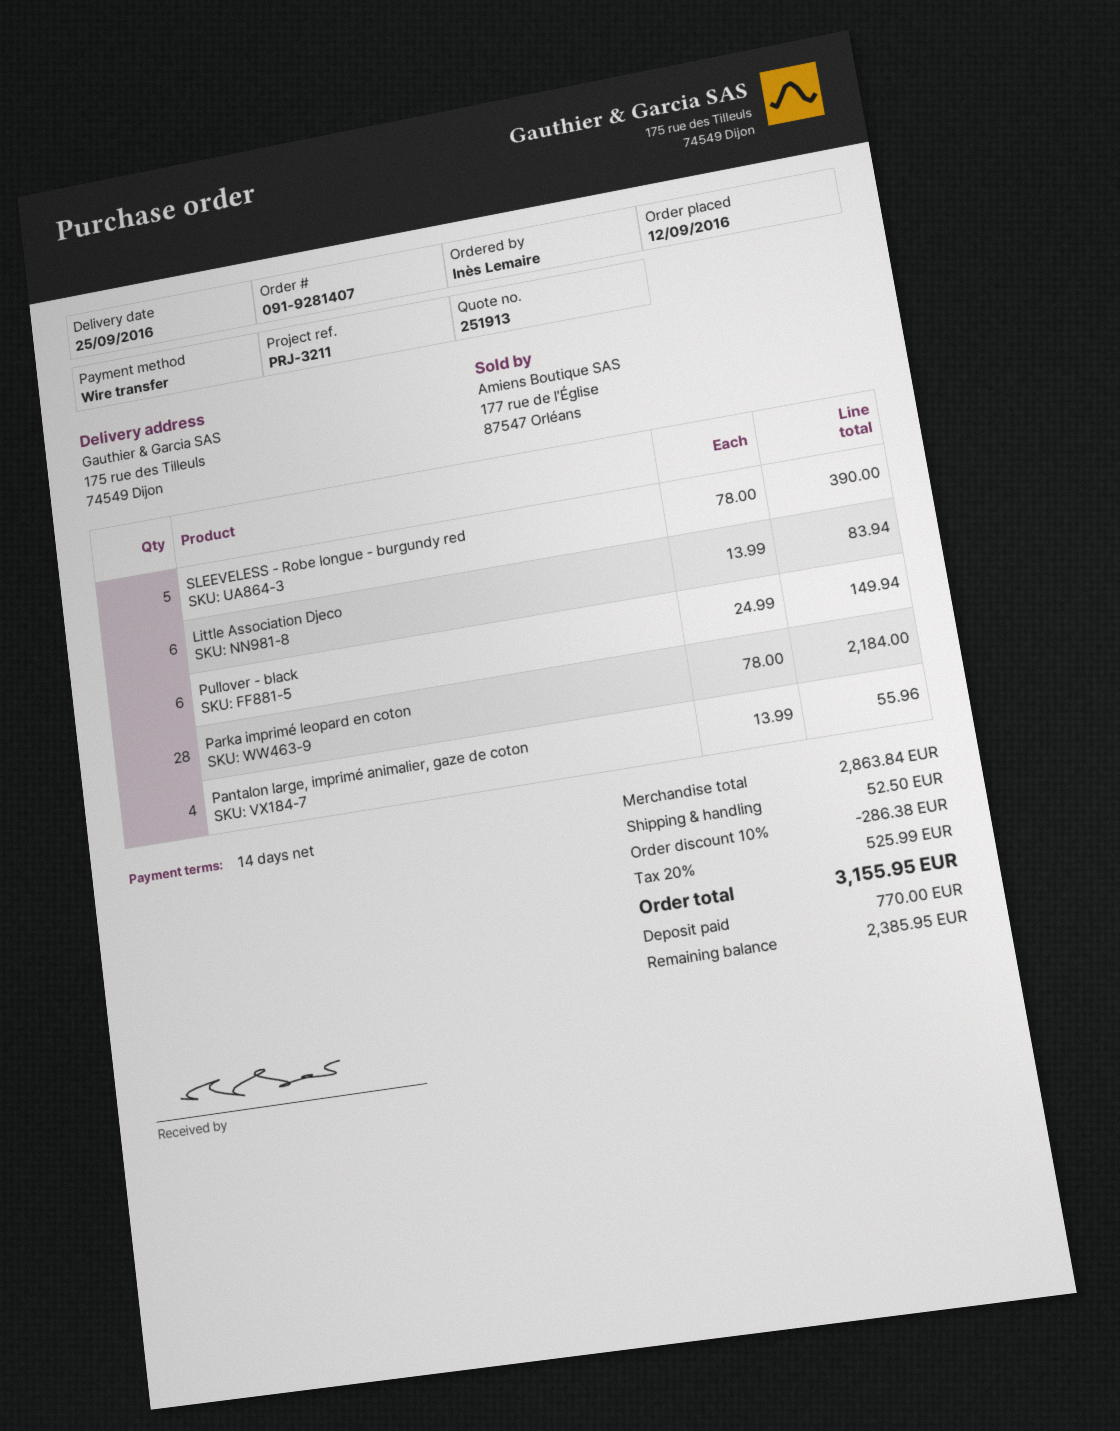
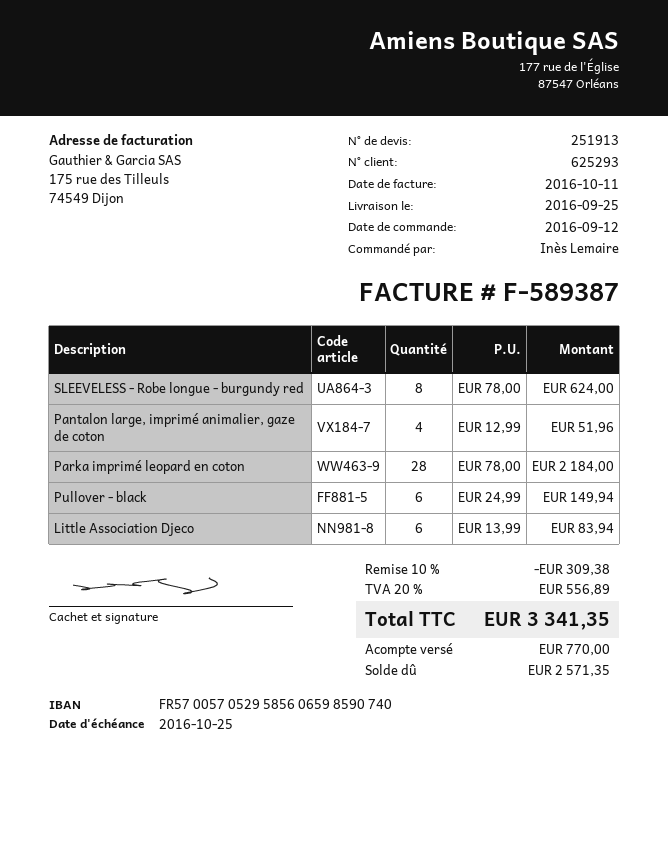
SLEEVELESS - Robe longue - burgundy red: 5 x 78.00 = 390.00 -> 8 x 78.00 = 624.00
Pantalon large, imprimé animalier, gaze de coton: 4 x 13.99 = 55.96 -> 4 x 12.99 = 51.96
discount: 10% = 286.38 -> 10% = 309.38
shipping: 52.50 -> none
tax: 20% = 525.99 -> 20% = 556.89
total: 3155.95 -> 3341.35
balance: 2385.95 -> 2571.35

